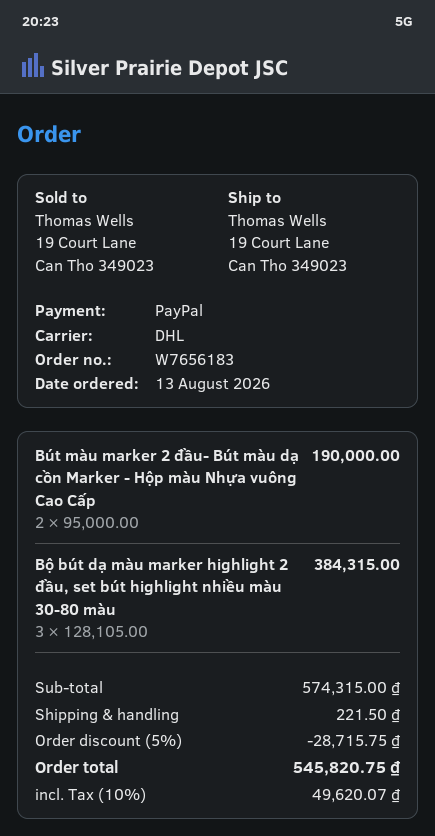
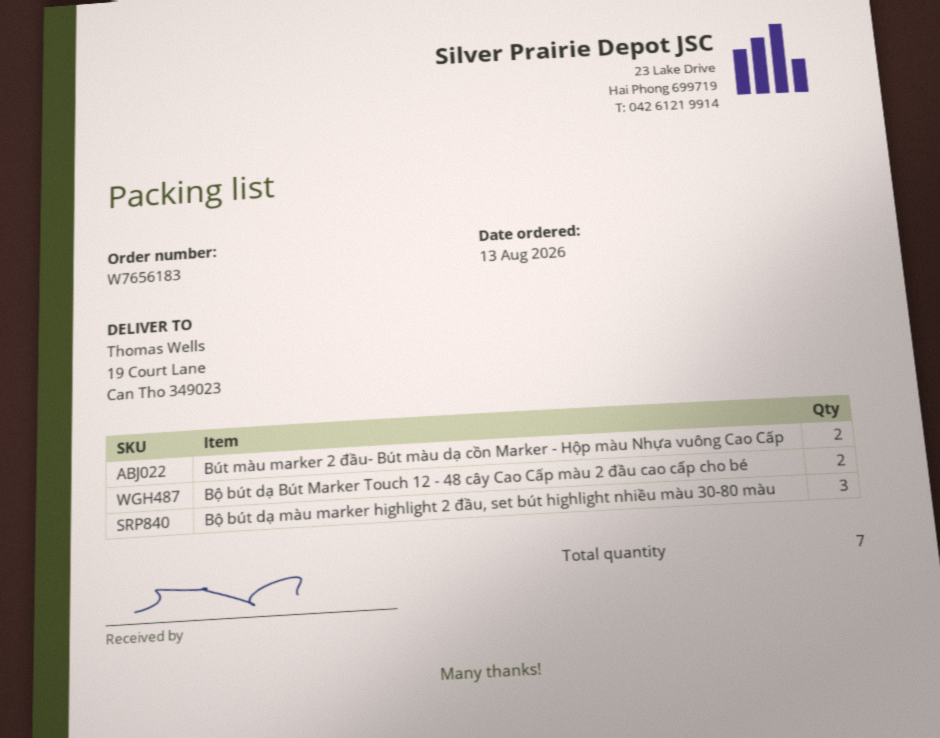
Bộ bút dạ Bút Marker Touch 12 - 48 cây Cao Cấp màu 2 đầu cao cấp cho bé: none -> 2

